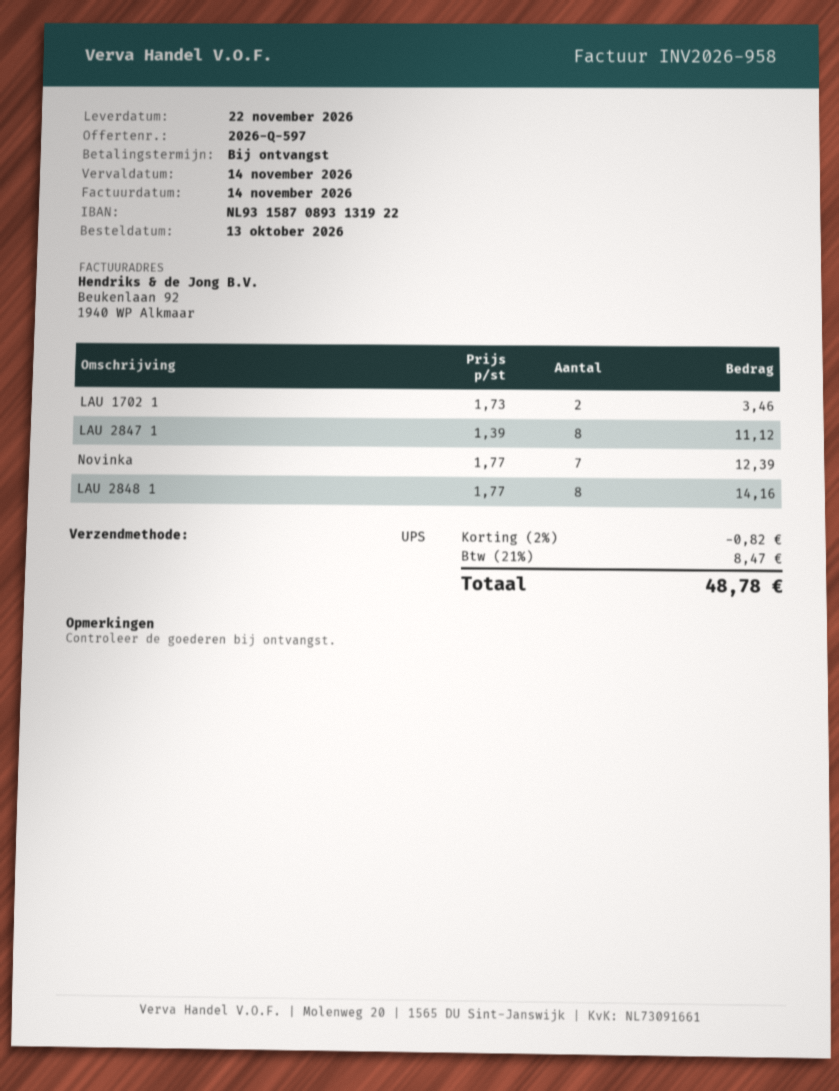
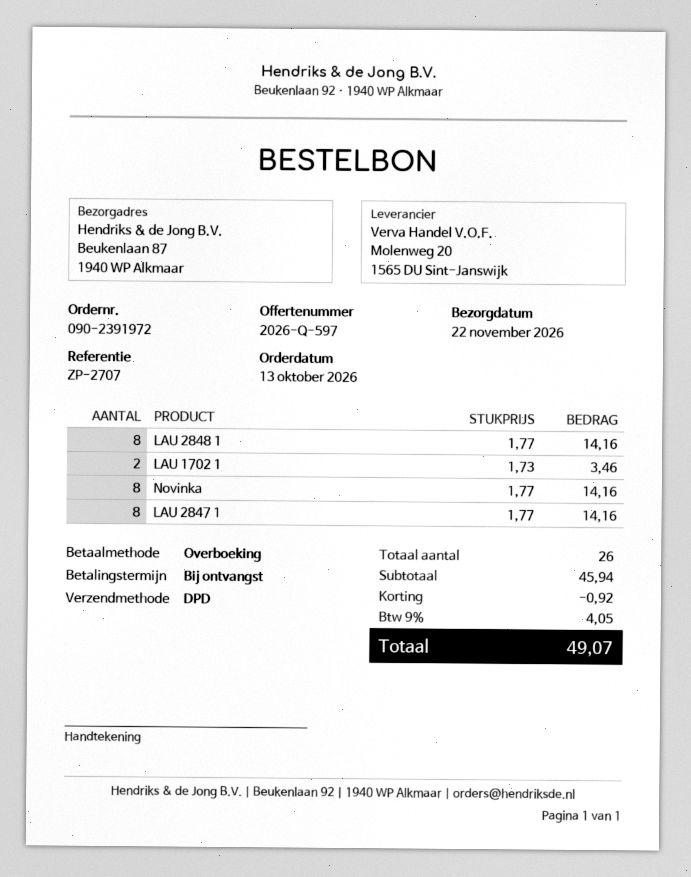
shipping method: UPS -> DPD
LAU 2847 1: 8 x 1.39 = 11.12 -> 8 x 1.77 = 14.16
Novinka: 7 x 1.77 = 12.39 -> 8 x 1.77 = 14.16
discount: 0.82 -> 0.92
tax: 21% = 8.47 -> 9% = 4.05
total: 48.78 -> 49.07

